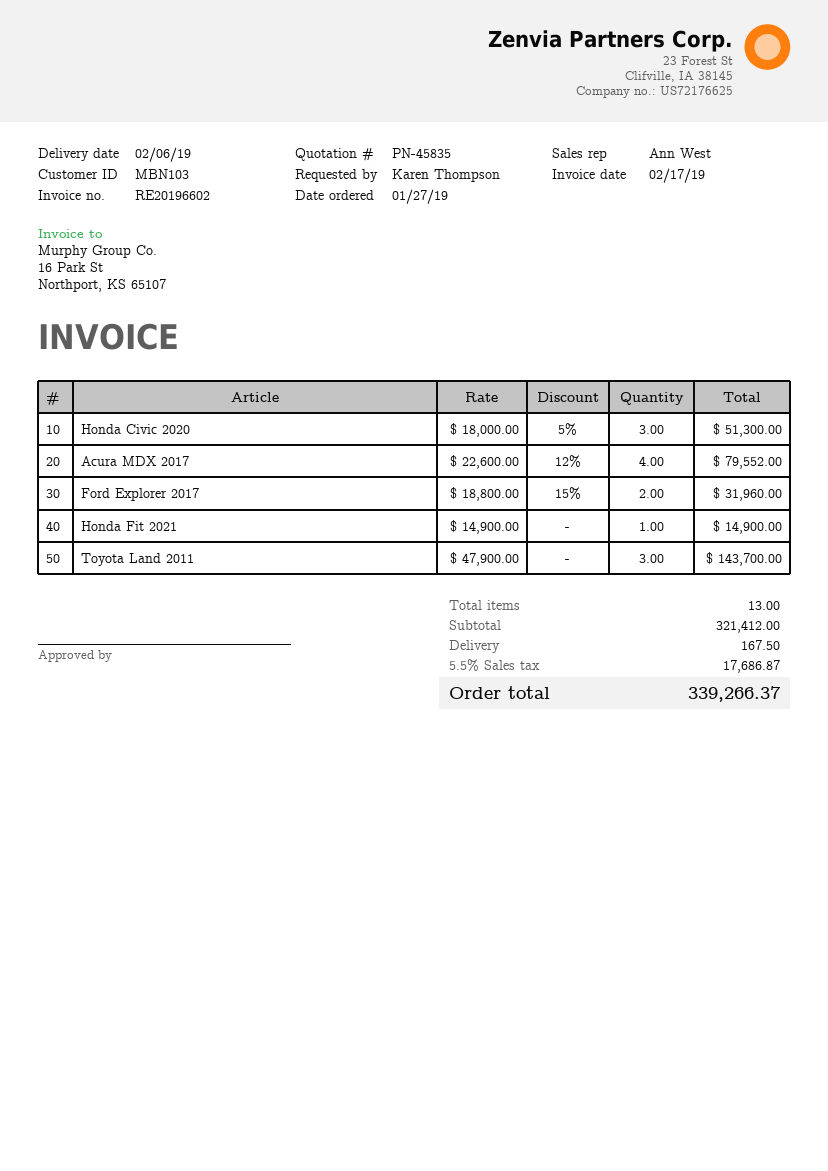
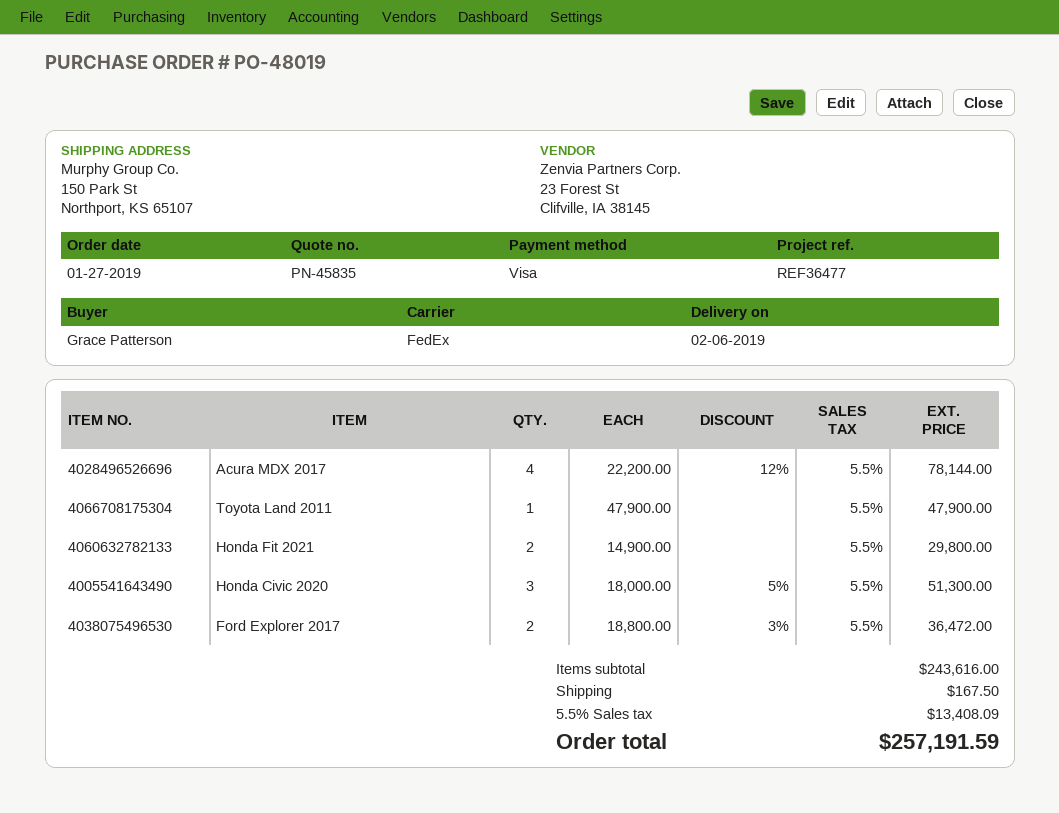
ordered by: Karen Thompson -> Grace Patterson
Acura MDX 2017: 4 x 22600.00 - 12% = 79552.00 -> 4 x 22200.00 - 12% = 78144.00
Ford Explorer 2017: 2 x 18800.00 - 15% = 31960.00 -> 2 x 18800.00 - 3% = 36472.00
Honda Fit 2021: 1 x 14900.00 = 14900.00 -> 2 x 14900.00 = 29800.00
Toyota Land 2011: 3 x 47900.00 = 143700.00 -> 1 x 47900.00 = 47900.00
subtotal: 321412.00 -> 243616.00
tax: 5.5% = 17686.87 -> 5.5% = 13408.09
total: 339266.37 -> 257191.59

